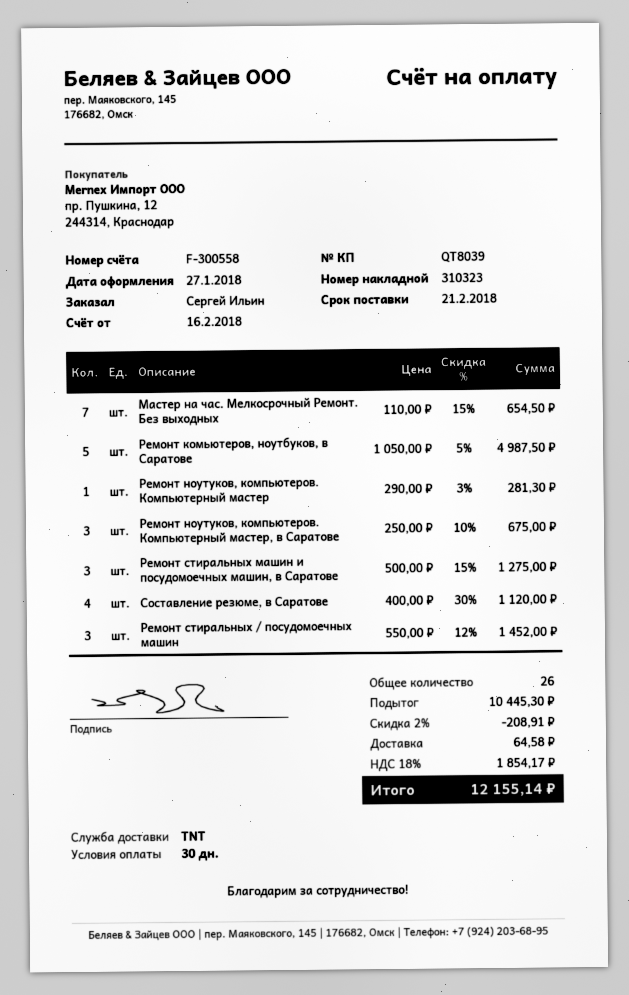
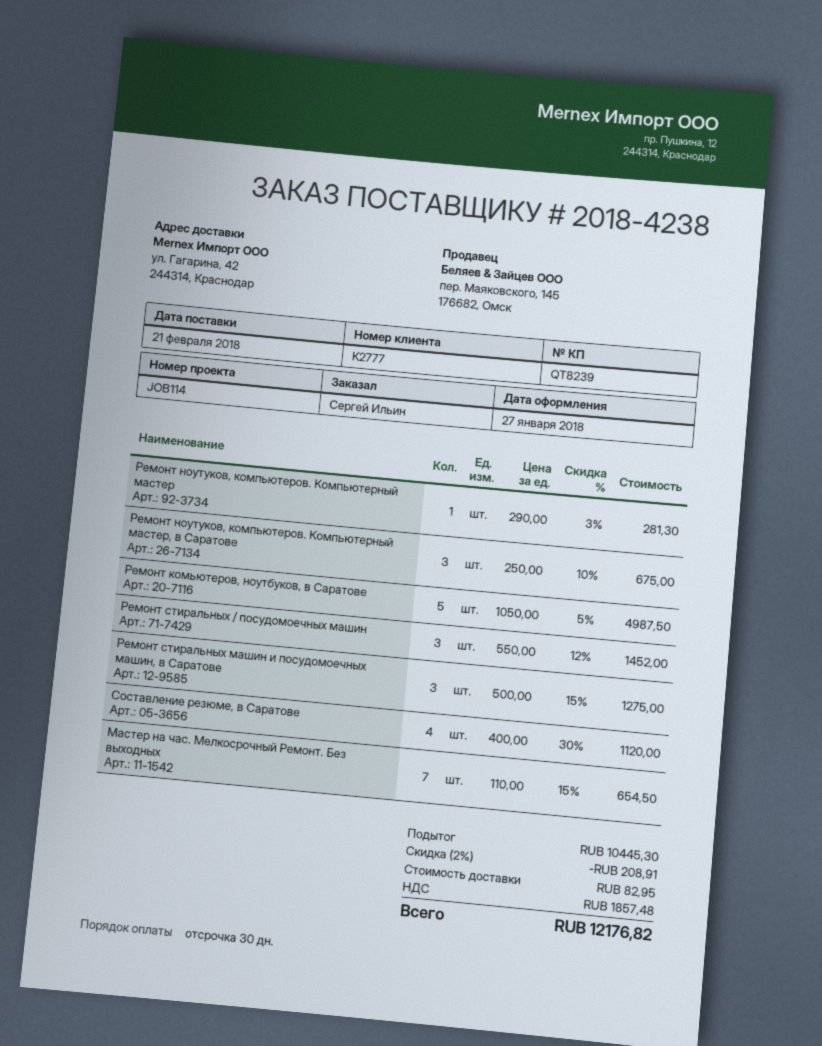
quote number: QT8039 -> QT8239
shipping: 64.58 -> 82.95
tax: 1854.17 -> 1857.48
total: 12155.14 -> 12176.82

